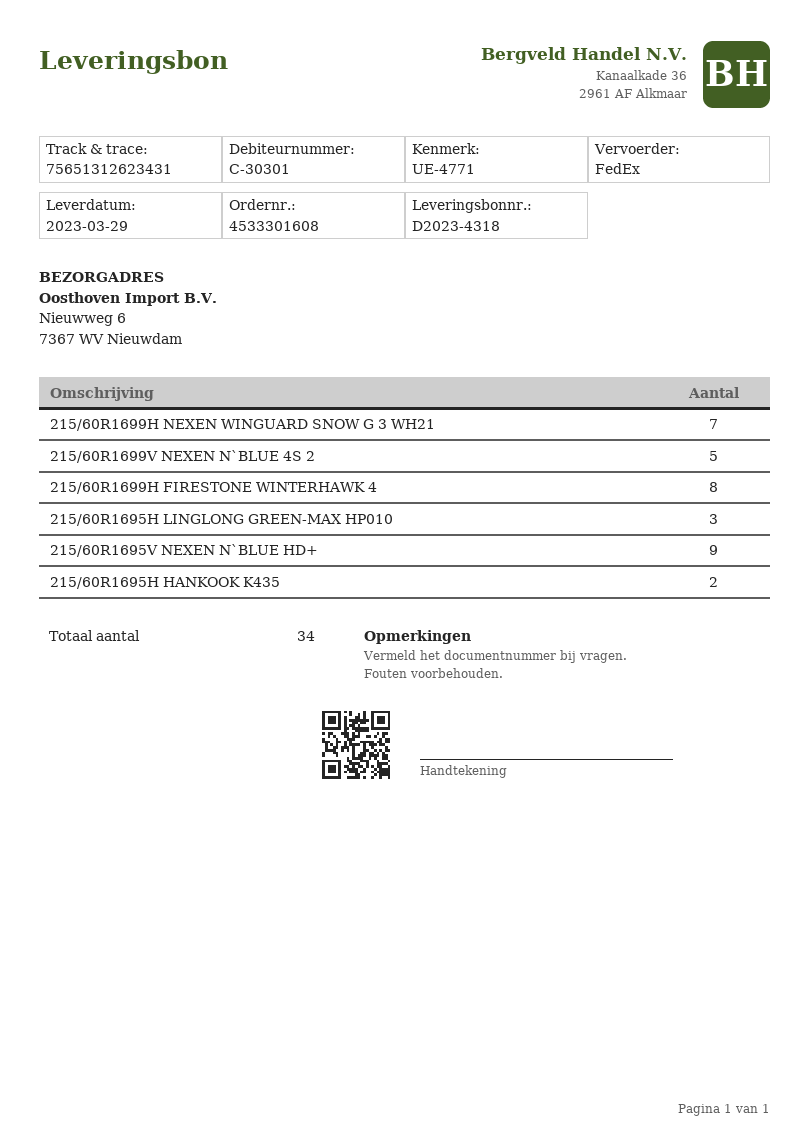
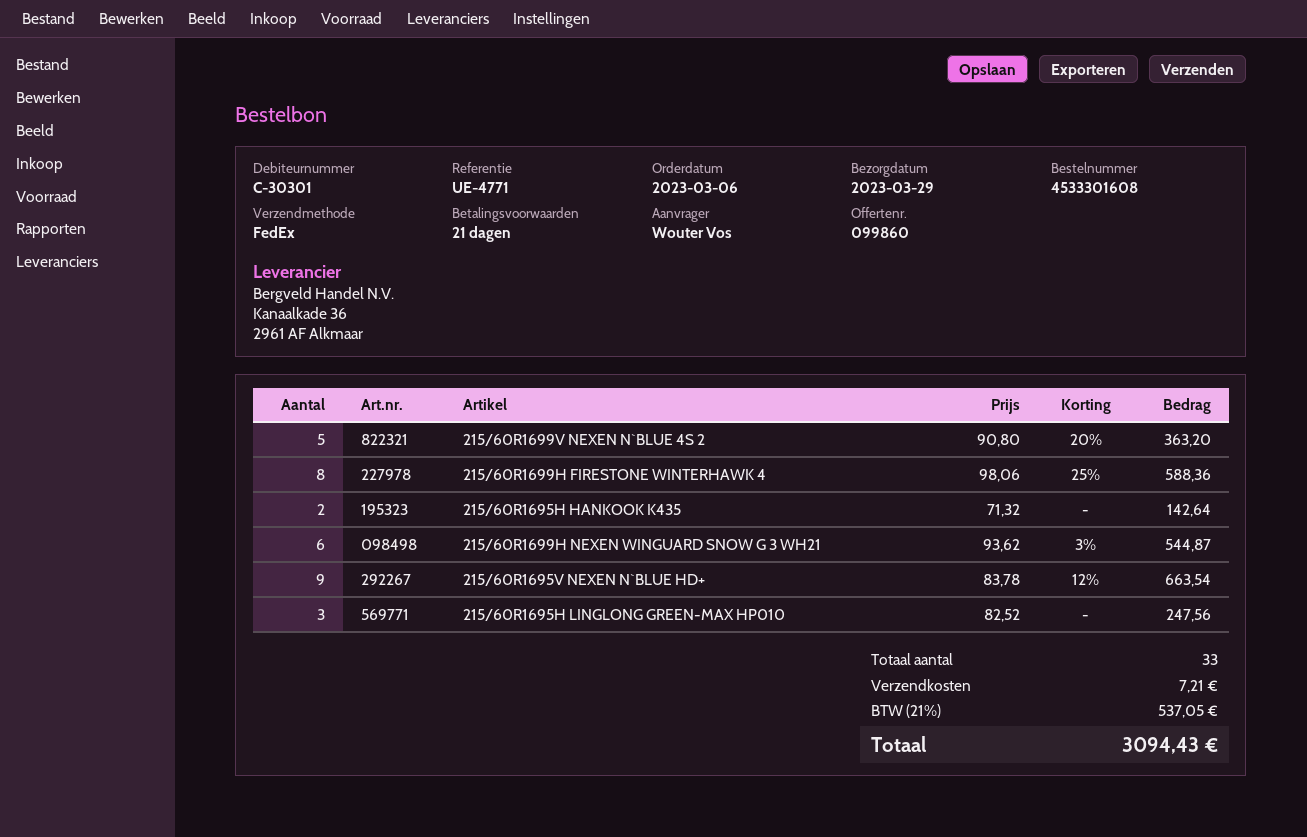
215/60R1699H NEXEN WINGUARD SNOW G 3 WH21: 7 -> 6
total quantity: 34 -> 33

